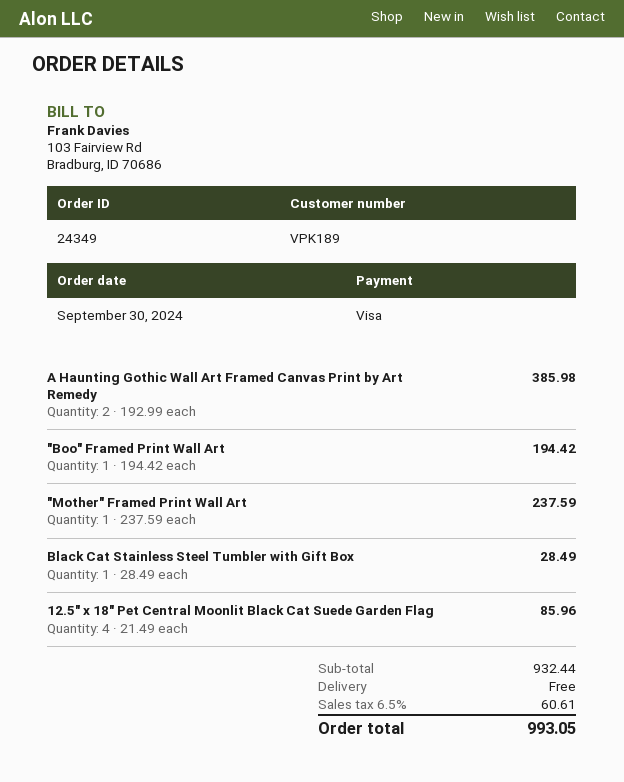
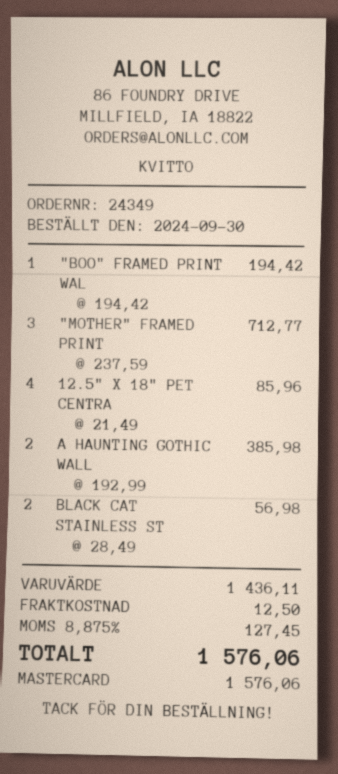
payment method: Visa -> Mastercard
"Mother" Framed Print Wall Art: 1 x 237.59 = 237.59 -> 3 x 237.59 = 712.77
Black Cat Stainless Steel Tumbler with Gift Box: 1 x 28.49 = 28.49 -> 2 x 28.49 = 56.98
subtotal: 932.44 -> 1436.11
shipping: 0.00 -> 12.50
tax: 6.5% = 60.61 -> 8.875% = 127.45
total: 993.05 -> 1576.06

